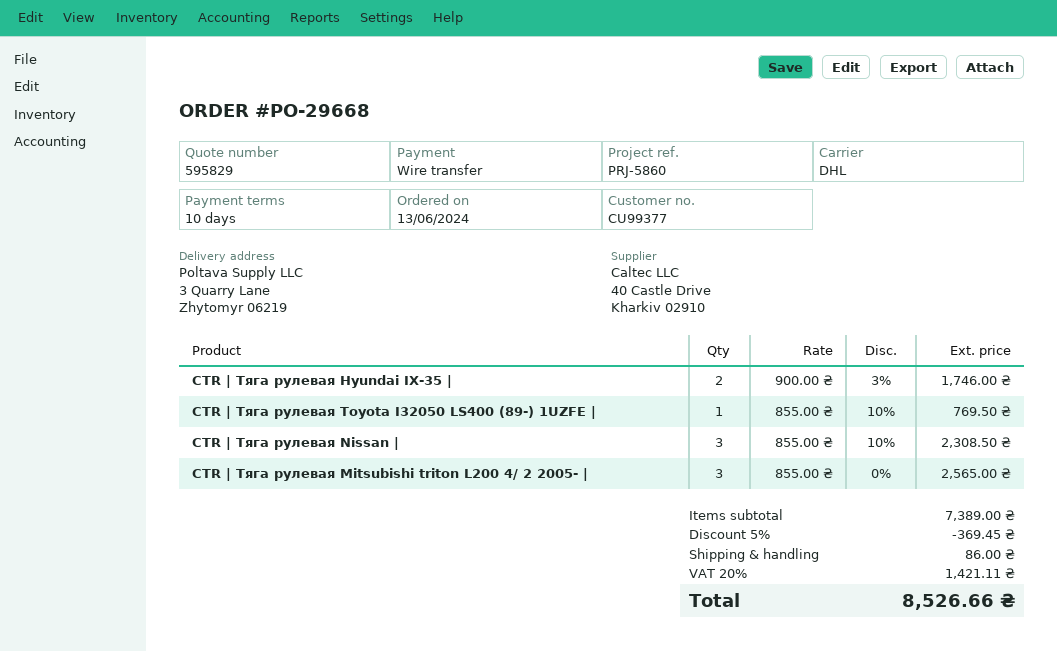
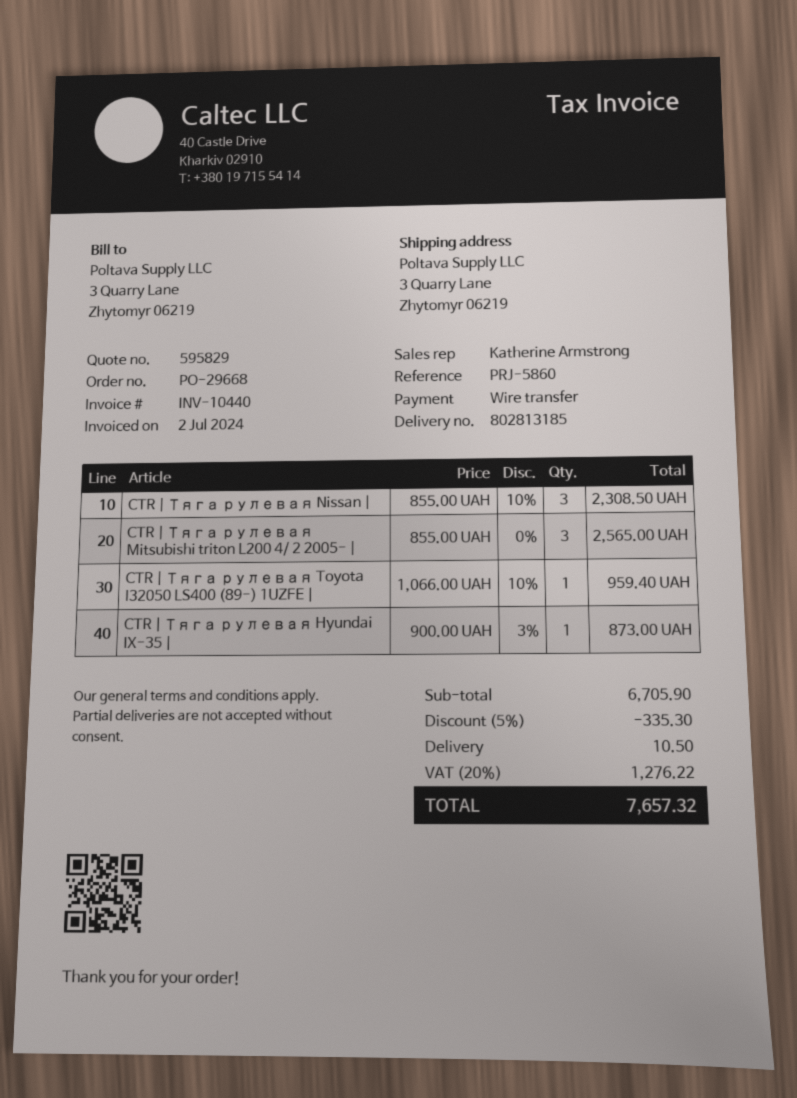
CTR | Тяга рулевая Hyundai IX-35 |: 2 x 900.00 - 3% = 1746.00 -> 1 x 900.00 - 3% = 873.00
CTR | Тяга рулевая Toyota I32050 LS400 (89-) 1UZFE |: 1 x 855.00 - 10% = 769.50 -> 1 x 1066.00 - 10% = 959.40
subtotal: 7389.00 -> 6705.90
discount: 5% = 369.45 -> 5% = 335.30
shipping: 86.00 -> 10.50
tax: 20% = 1421.11 -> 20% = 1276.22
total: 8526.66 -> 7657.32

